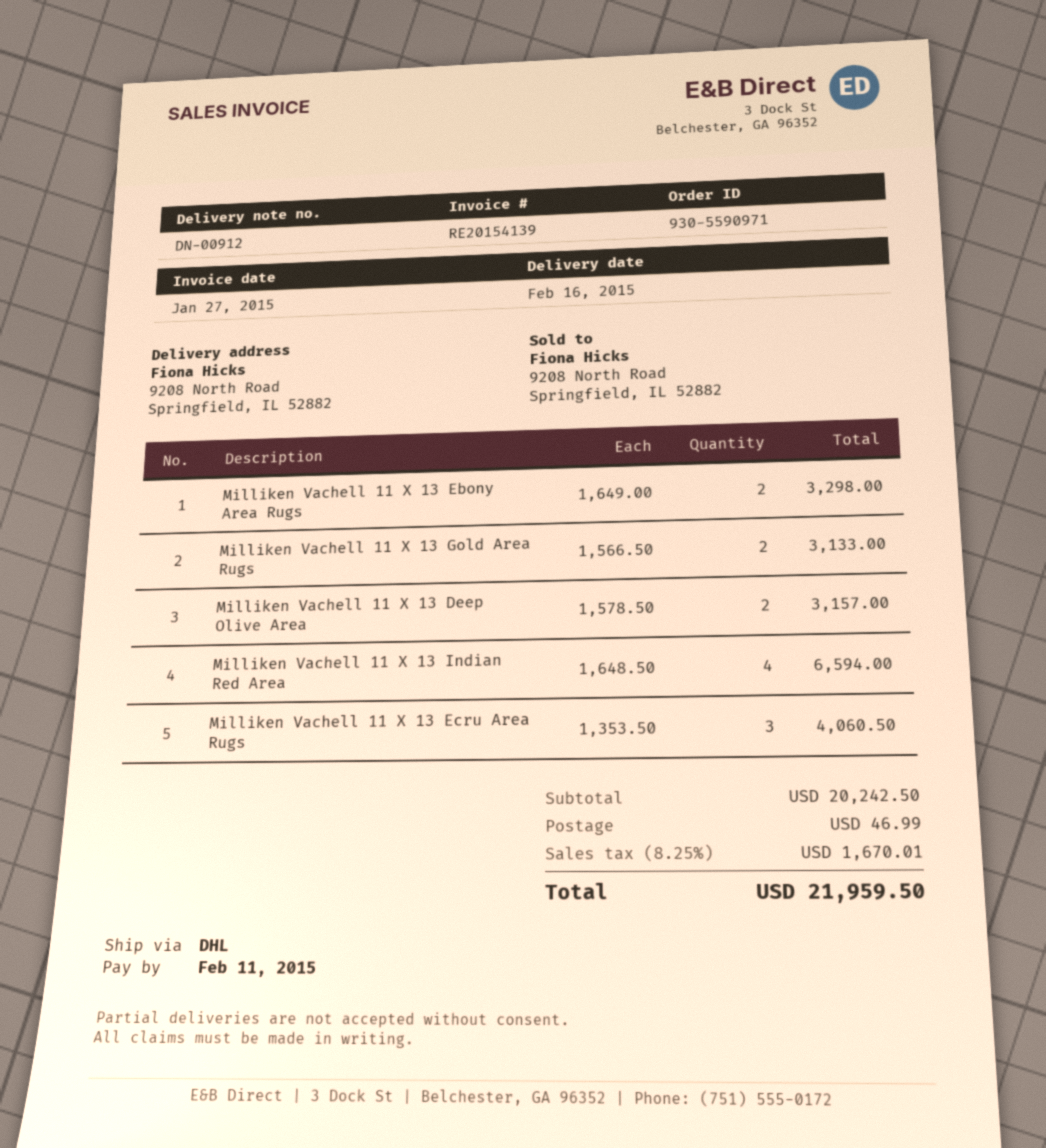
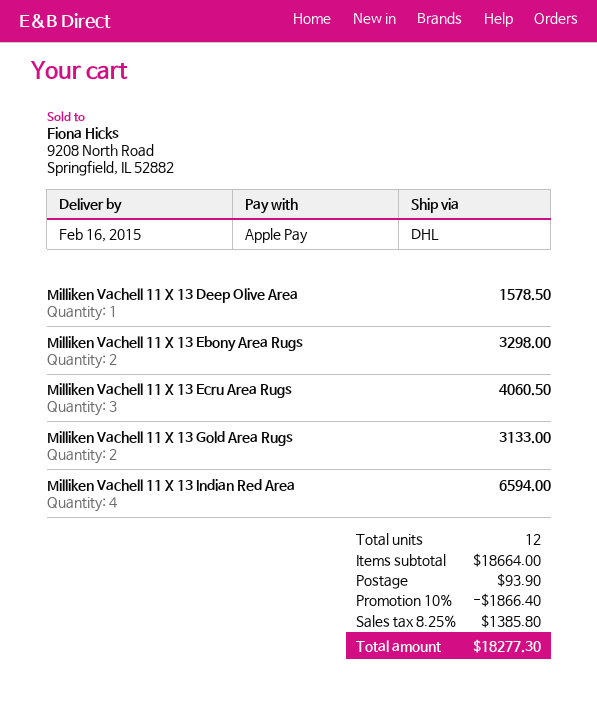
Milliken Vachell 11 X 13 Deep Olive Area: 2 for 3157.00 -> 1 for 1578.50
subtotal: 20242.50 -> 18664.00
discount: none -> 10% = 1866.40
shipping: 46.99 -> 93.90
tax: 8.25% = 1670.01 -> 8.25% = 1385.80
total: 21959.50 -> 18277.30

